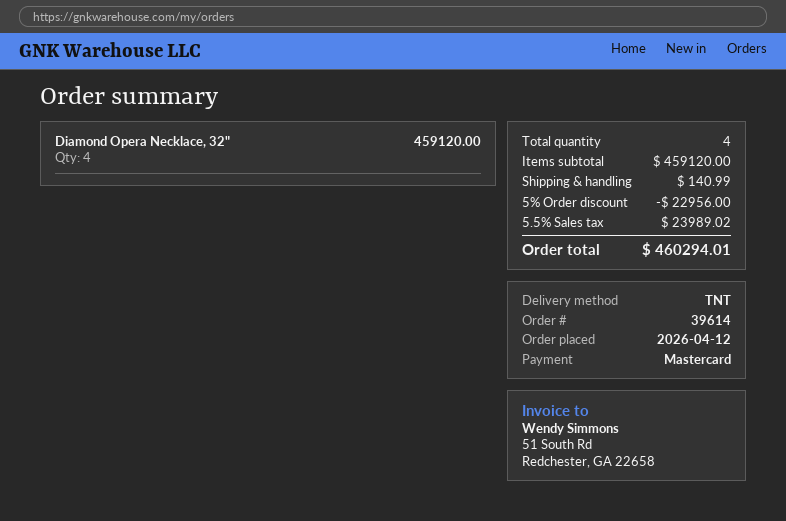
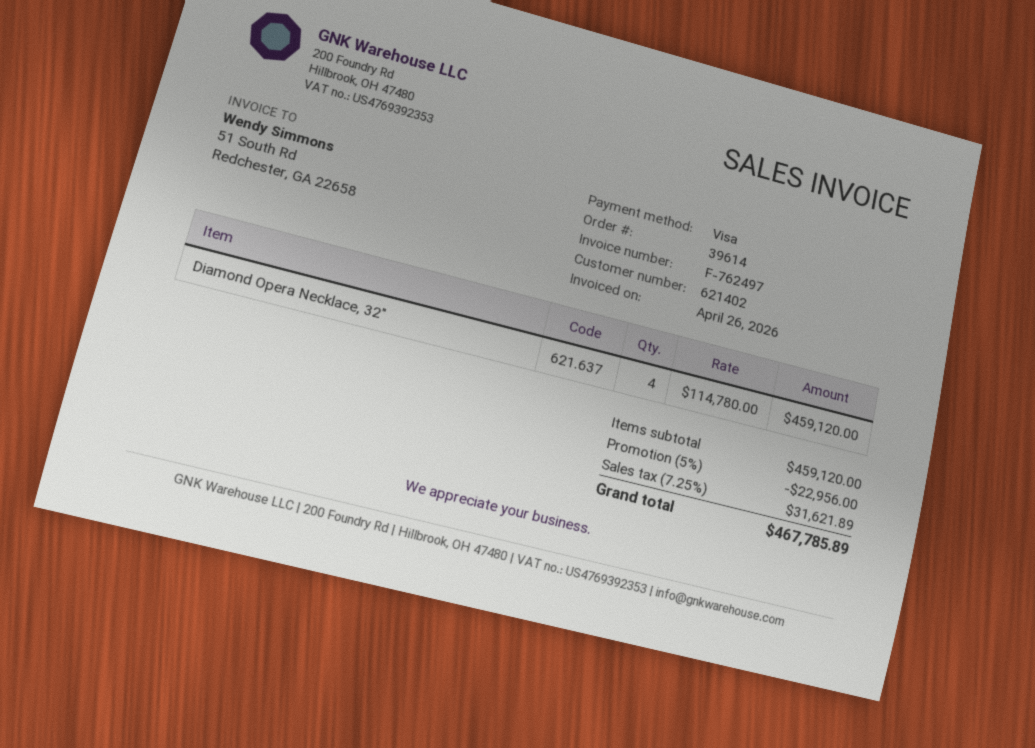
payment method: Mastercard -> Visa
shipping: 140.99 -> none
tax: 5.5% = 23989.02 -> 7.25% = 31621.89
total: 460294.01 -> 467785.89

